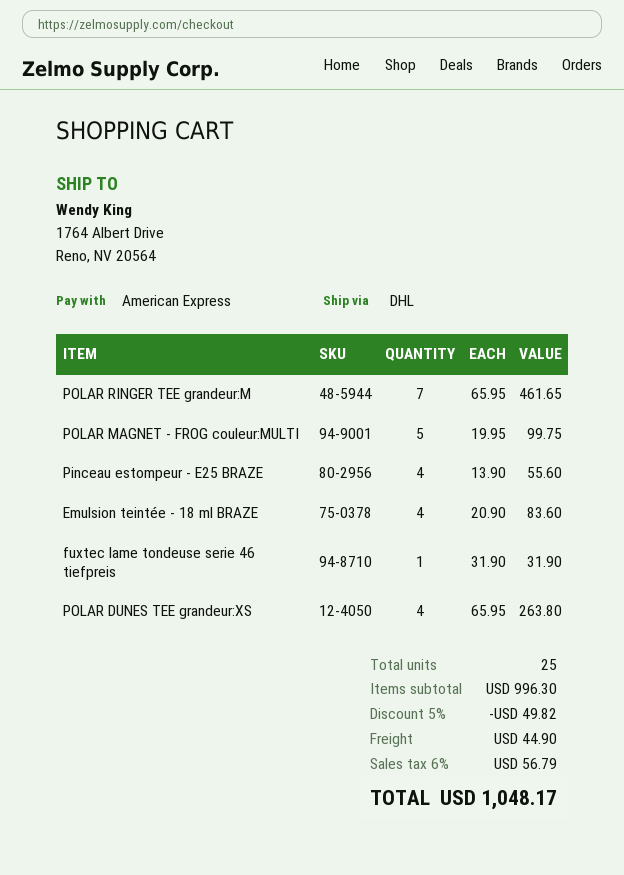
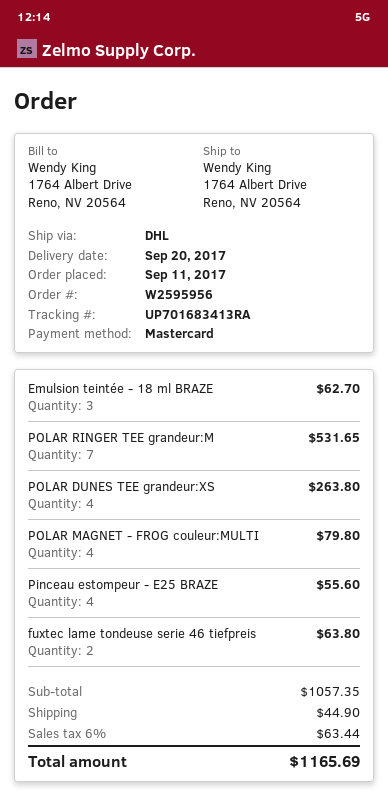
payment method: American Express -> Mastercard
POLAR RINGER TEE grandeur:M: 7 for 461.65 -> 7 for 531.65
POLAR MAGNET - FROG couleur:MULTI: 5 for 99.75 -> 4 for 79.80
Emulsion teintée - 18 ml BRAZE: 4 for 83.60 -> 3 for 62.70
fuxtec lame tondeuse serie 46 tiefpreis: 1 for 31.90 -> 2 for 63.80
subtotal: 996.30 -> 1057.35
discount: 5% = 49.82 -> none
tax: 6% = 56.79 -> 6% = 63.44
total: 1048.17 -> 1165.69

